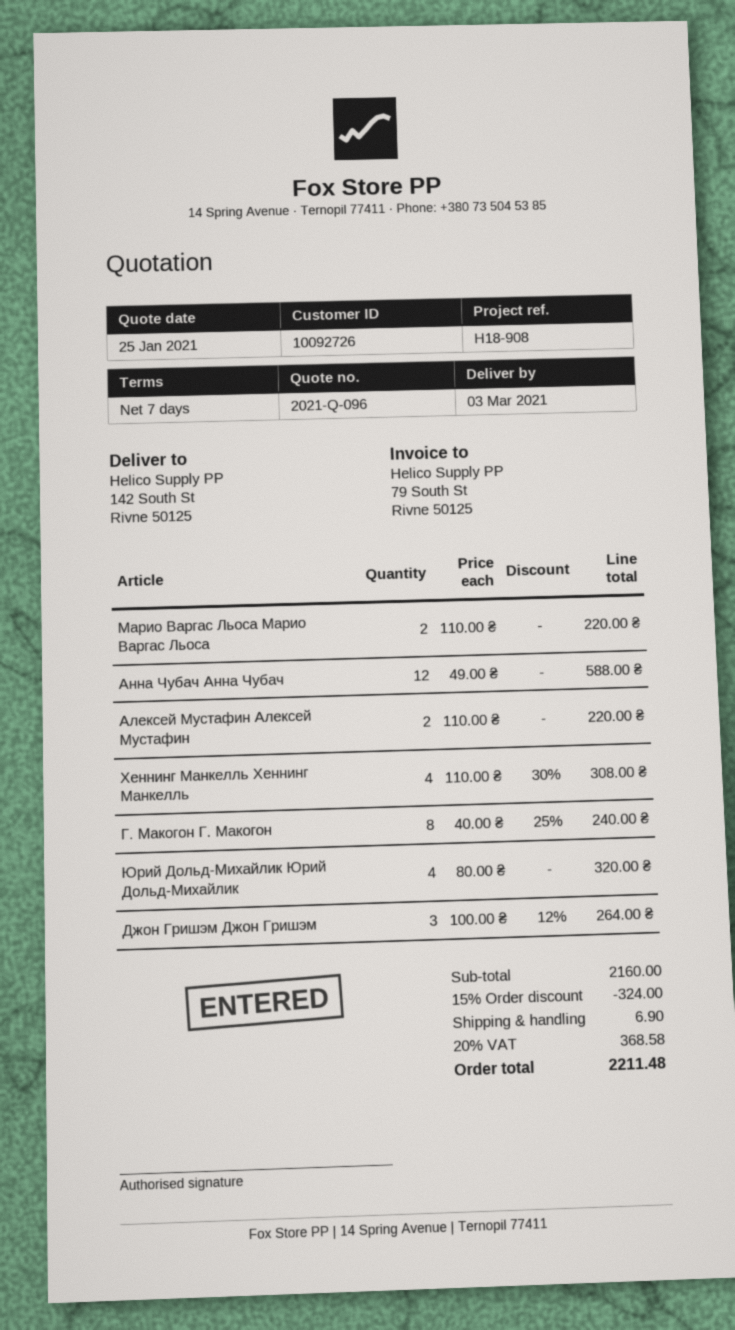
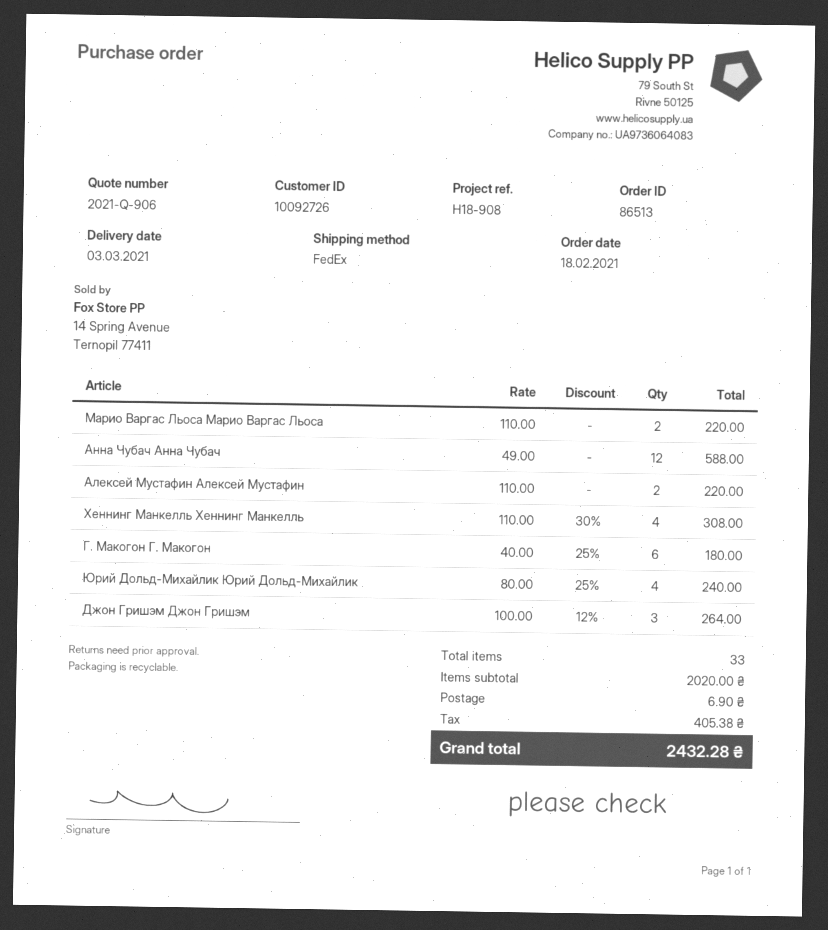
quote number: 2021-Q-096 -> 2021-Q-906
Г. Макогон Г. Макогон: 8 x 40.00 - 25% = 240.00 -> 6 x 40.00 - 25% = 180.00
Юрий Дольд-Михайлик Юрий Дольд-Михайлик: 4 x 80.00 = 320.00 -> 4 x 80.00 - 25% = 240.00
subtotal: 2160.00 -> 2020.00
discount: 15% = 324.00 -> none
tax: 368.58 -> 405.38
total: 2211.48 -> 2432.28

